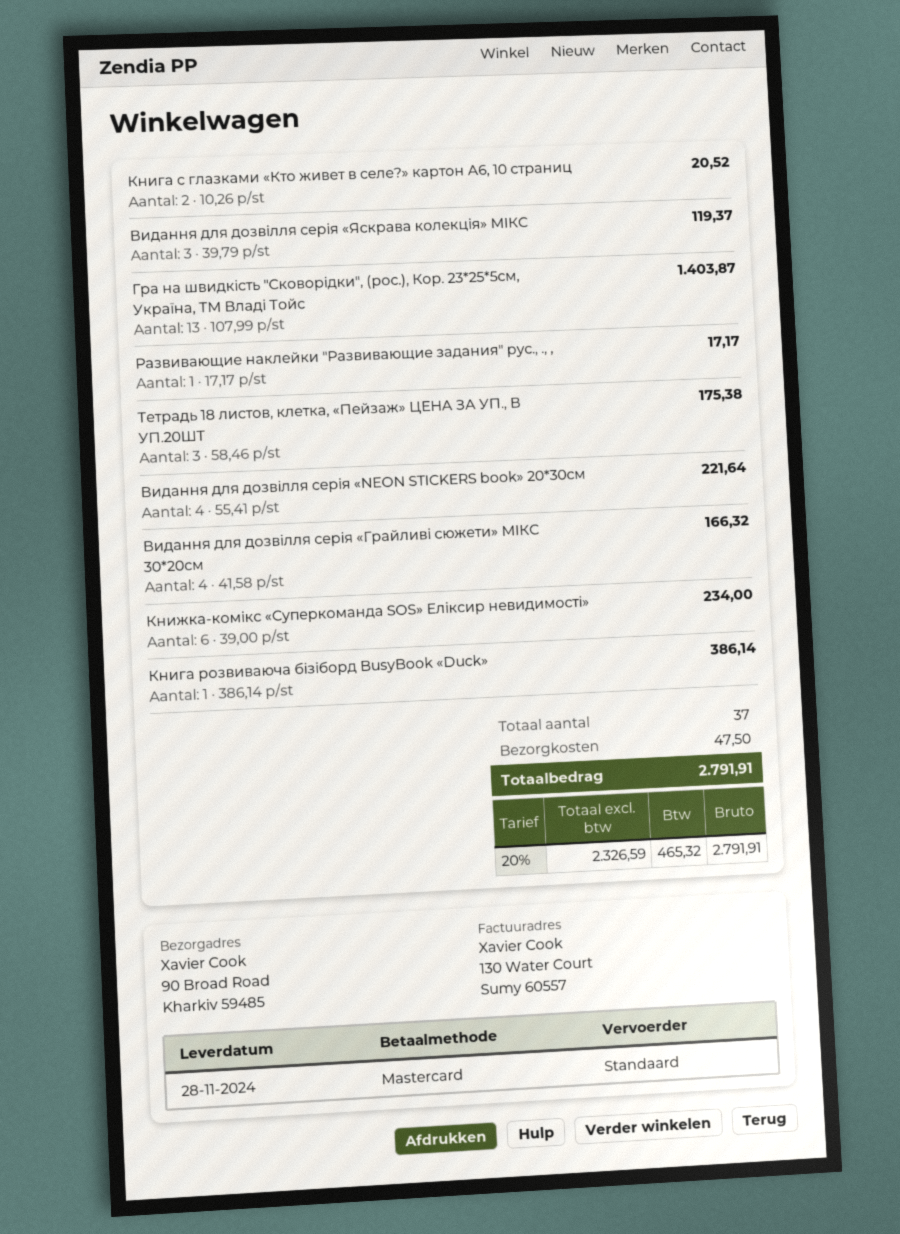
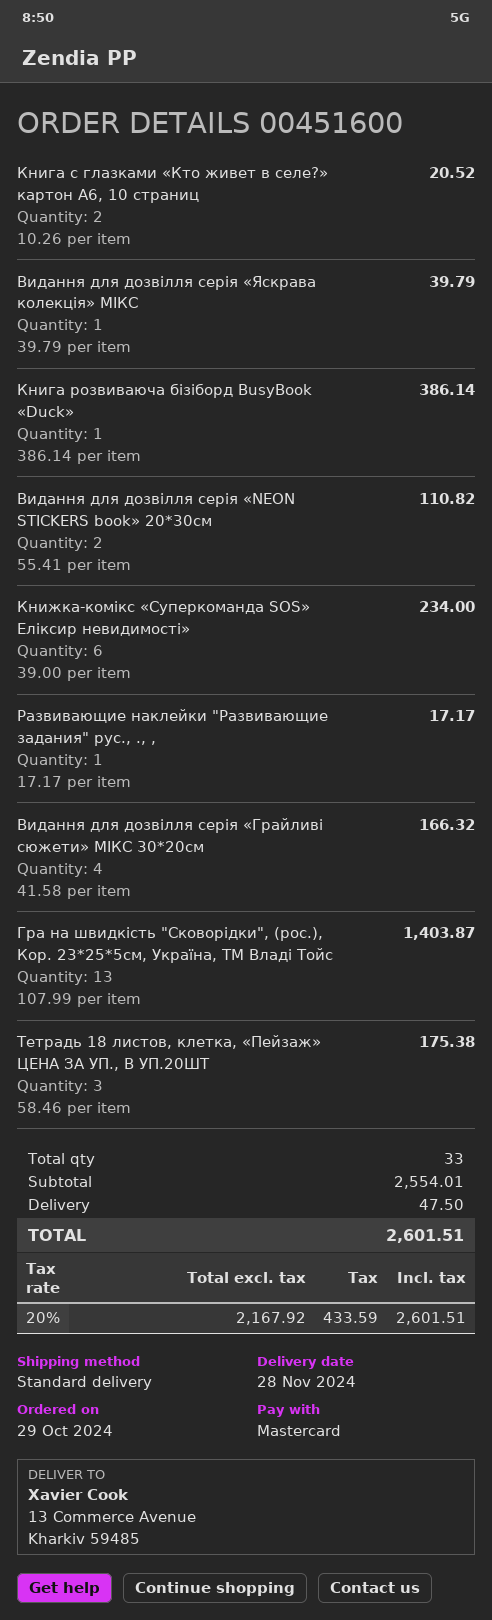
ship to: 90 Broad Road, Kharkiv 59485 -> 13 Commerce Avenue, Kharkiv 59485
Видання для дозвілля серія «Яскрава колекція» МІКС: 3 x 39.79 = 119.37 -> 1 x 39.79 = 39.79
Видання для дозвілля серія «NEON STICKERS book» 20*30см: 4 x 55.41 = 221.64 -> 2 x 55.41 = 110.82
total quantity: 37 -> 33
net: 2326.59 -> 2167.92
tax: 20% = 465.32 -> 20% = 433.59
total: 2791.91 -> 2601.51

